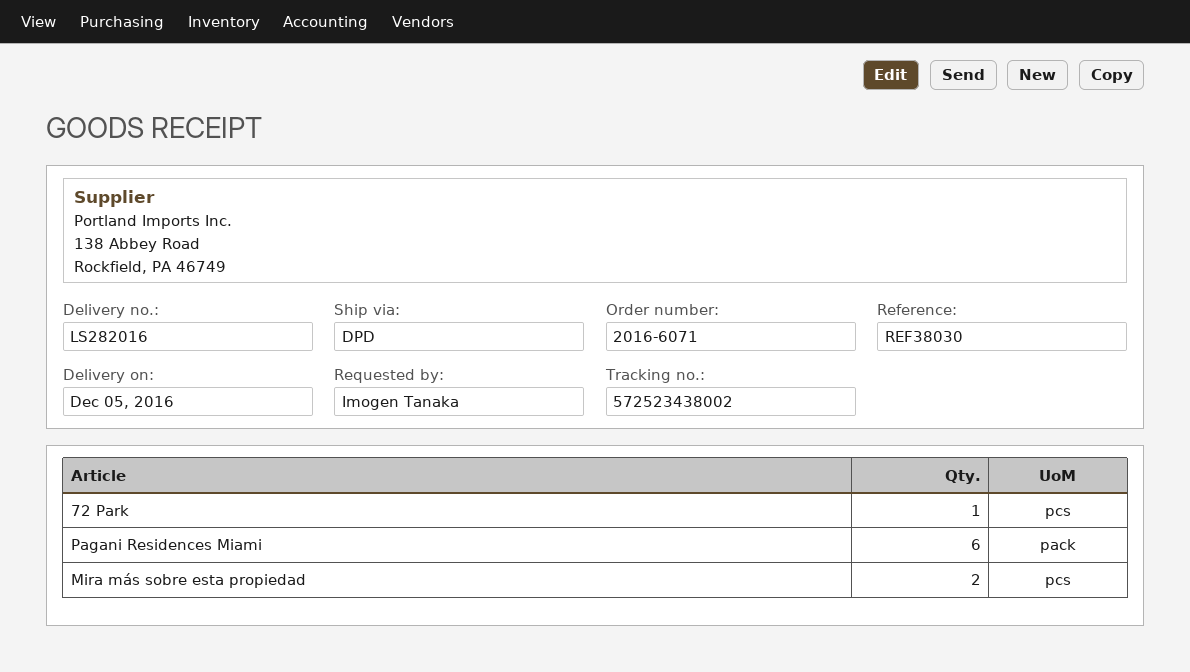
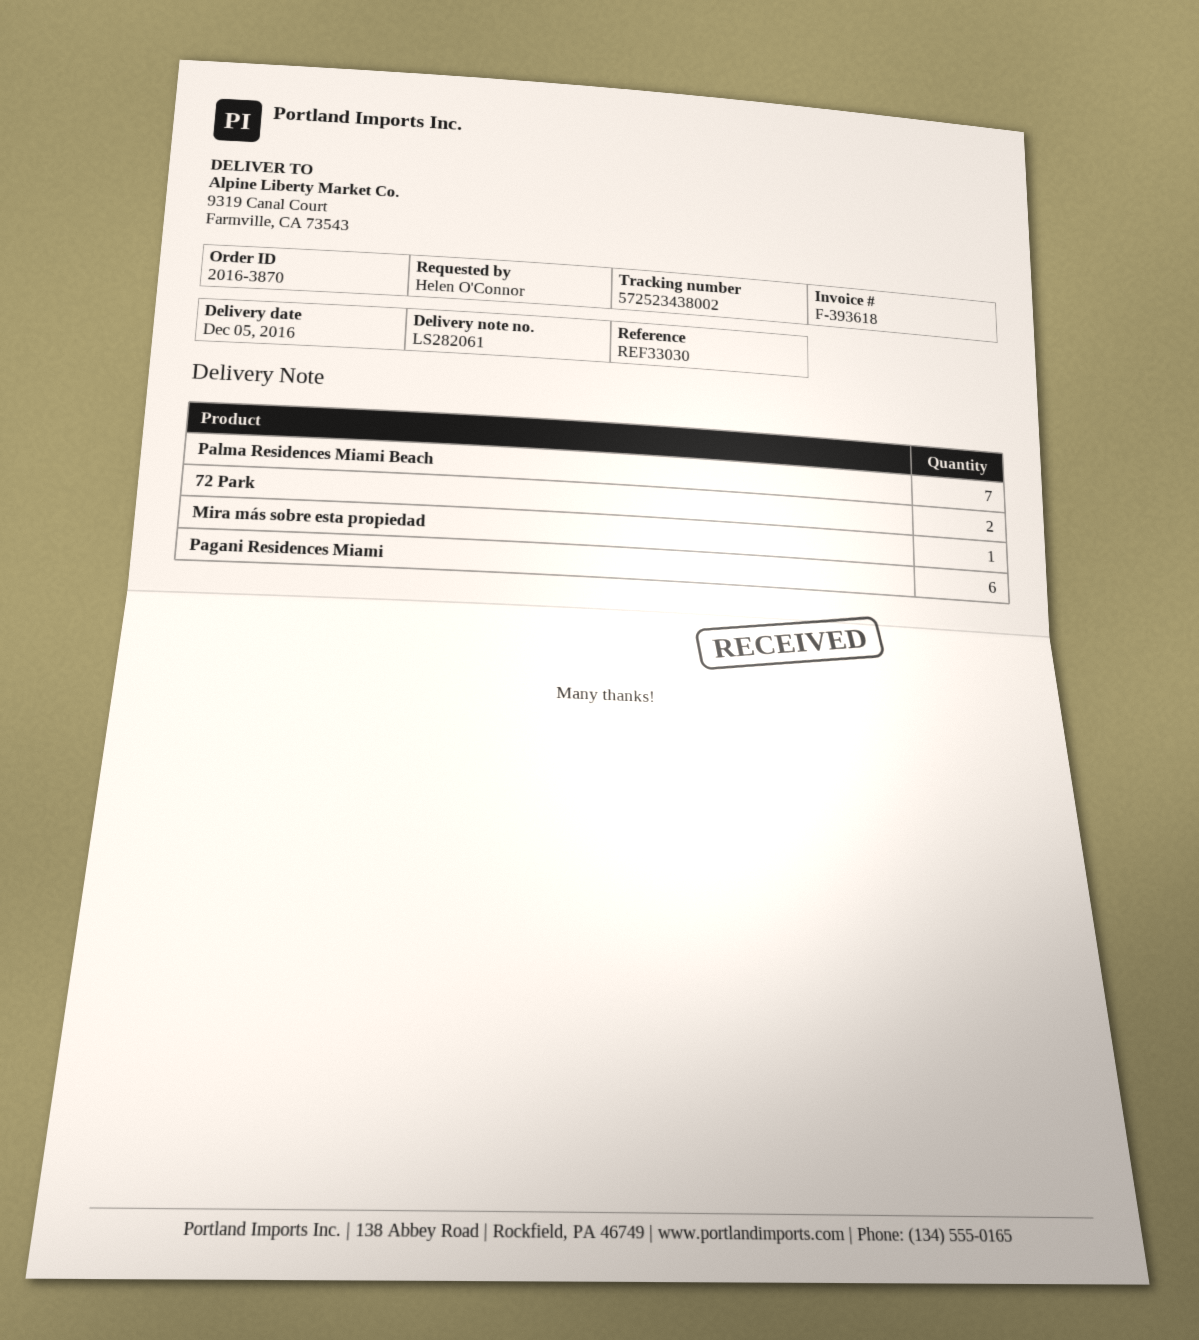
order number: 2016-6071 -> 2016-3870
delivery note number: LS282016 -> LS282061
reference: REF38030 -> REF33030
ordered by: Imogen Tanaka -> Helen O'Connor
72 Park: 1 -> 2
Mira más sobre esta propiedad: 2 -> 1
Palma Residences Miami Beach: none -> 7

